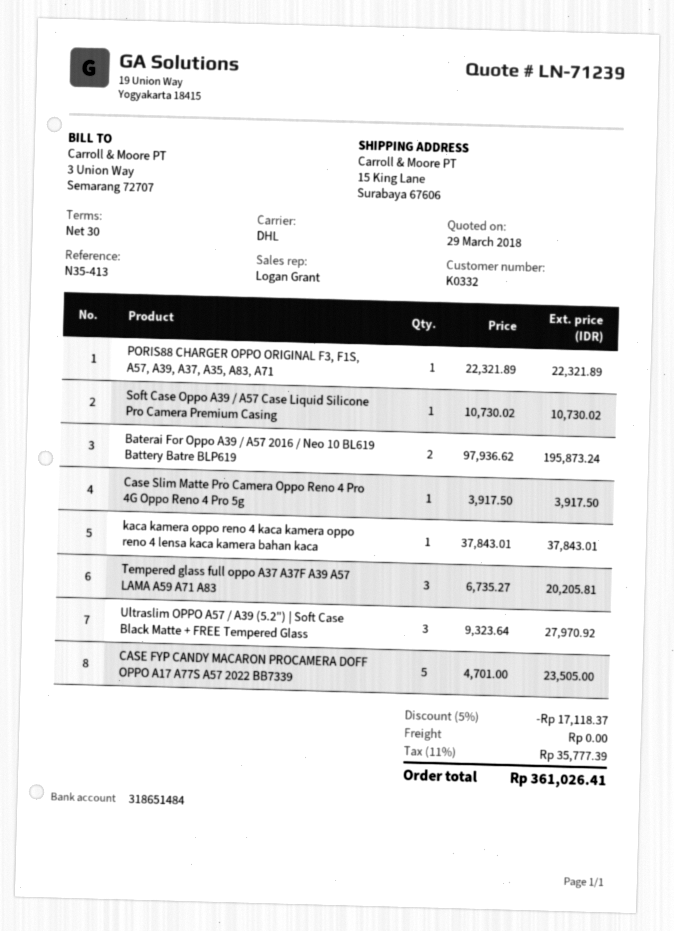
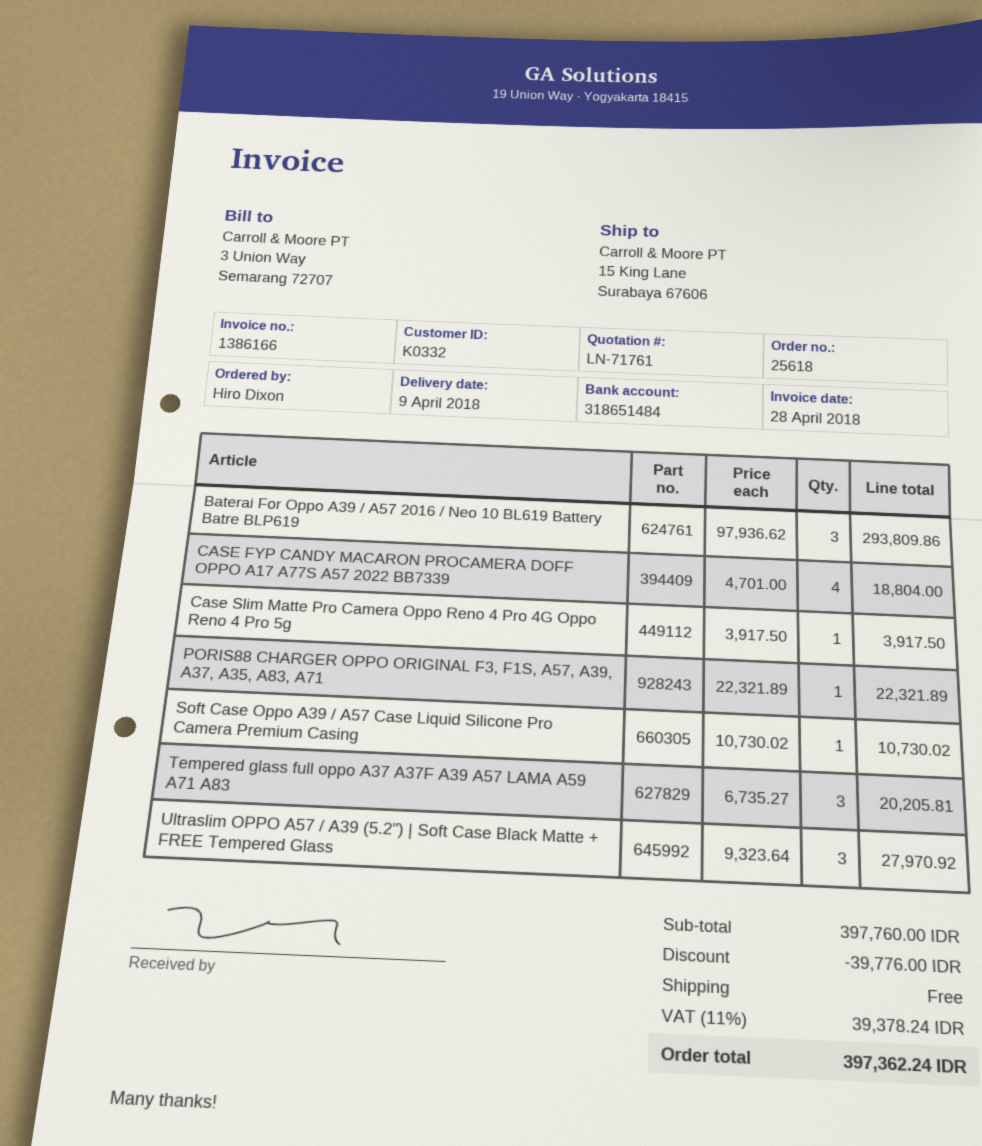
quote number: LN-71239 -> LN-71761
Baterai For Oppo A39 / A57 2016 / Neo 10 BL619 Battery Batre BLP619: 2 x 97936.62 = 195873.24 -> 3 x 97936.62 = 293809.86
kaca kamera oppo reno 4 kaca kamera oppo reno 4 lensa kaca kamera bahan kaca: 1 x 37843.01 = 37843.01 -> none
CASE FYP CANDY MACARON PROCAMERA DOFF OPPO A17 A77S A57 2022 BB7339: 5 x 4701.00 = 23505.00 -> 4 x 4701.00 = 18804.00
discount: 17118.37 -> 39776.00
tax: 11% = 35777.39 -> 11% = 39378.24
total: 361026.41 -> 397362.24

